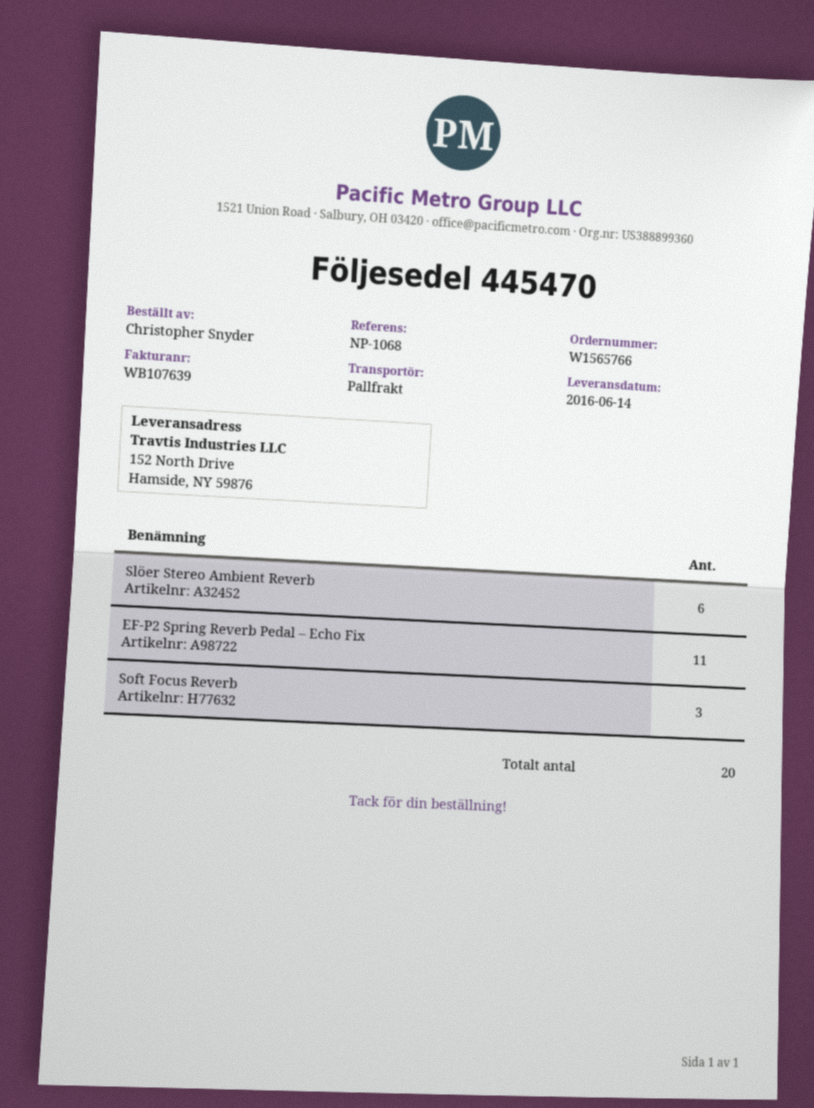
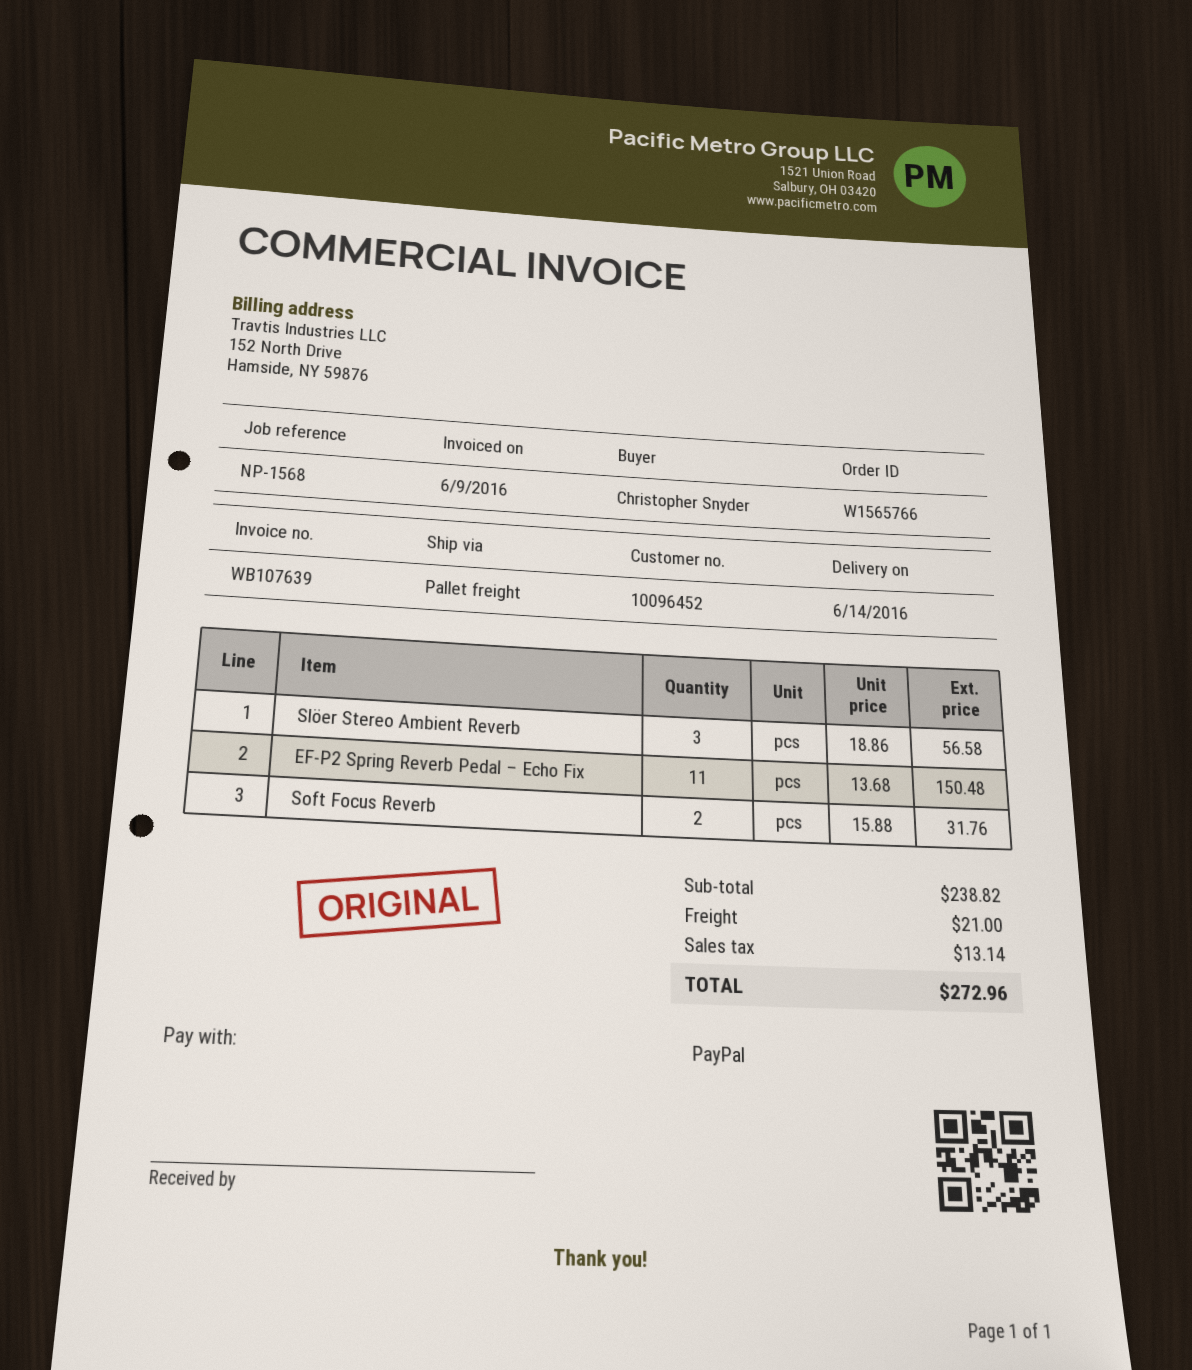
reference: NP-1068 -> NP-1568
Slöer Stereo Ambient Reverb: 6 -> 3
Soft Focus Reverb: 3 -> 2

